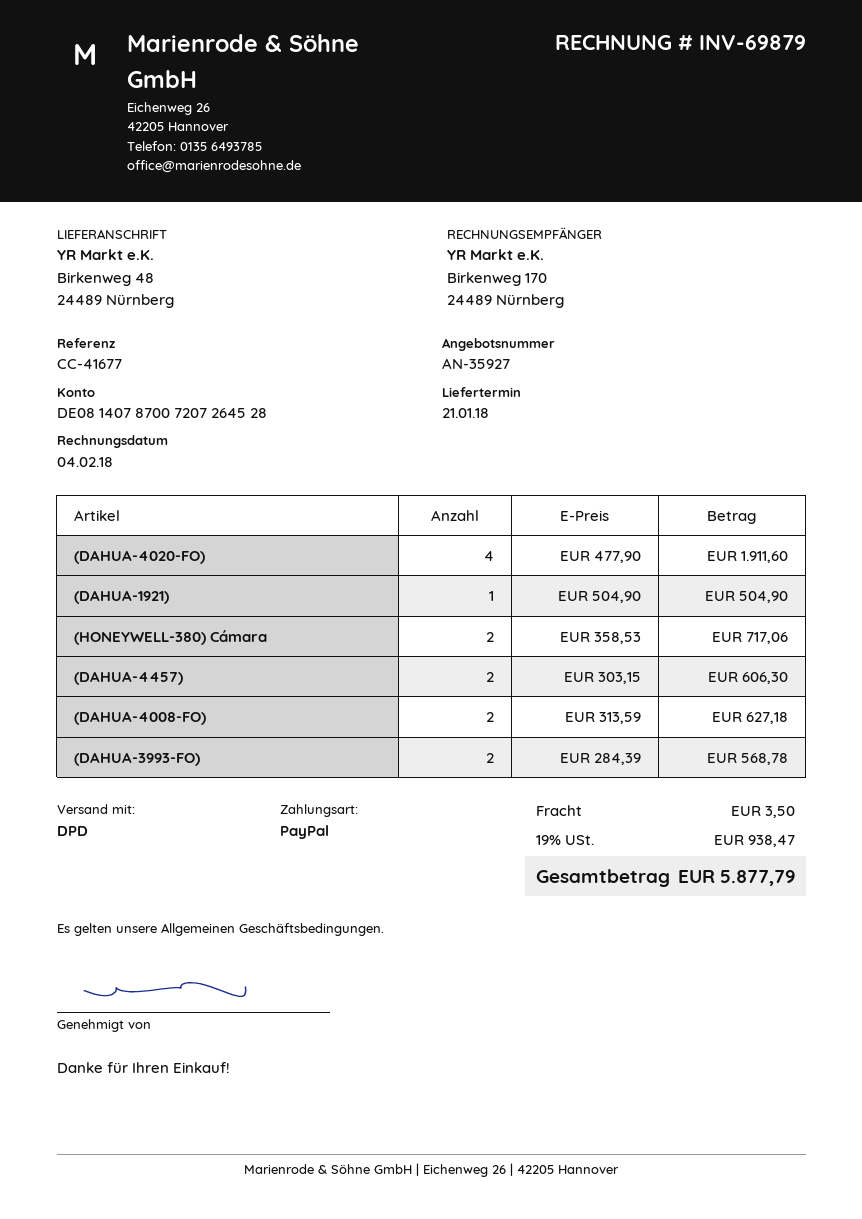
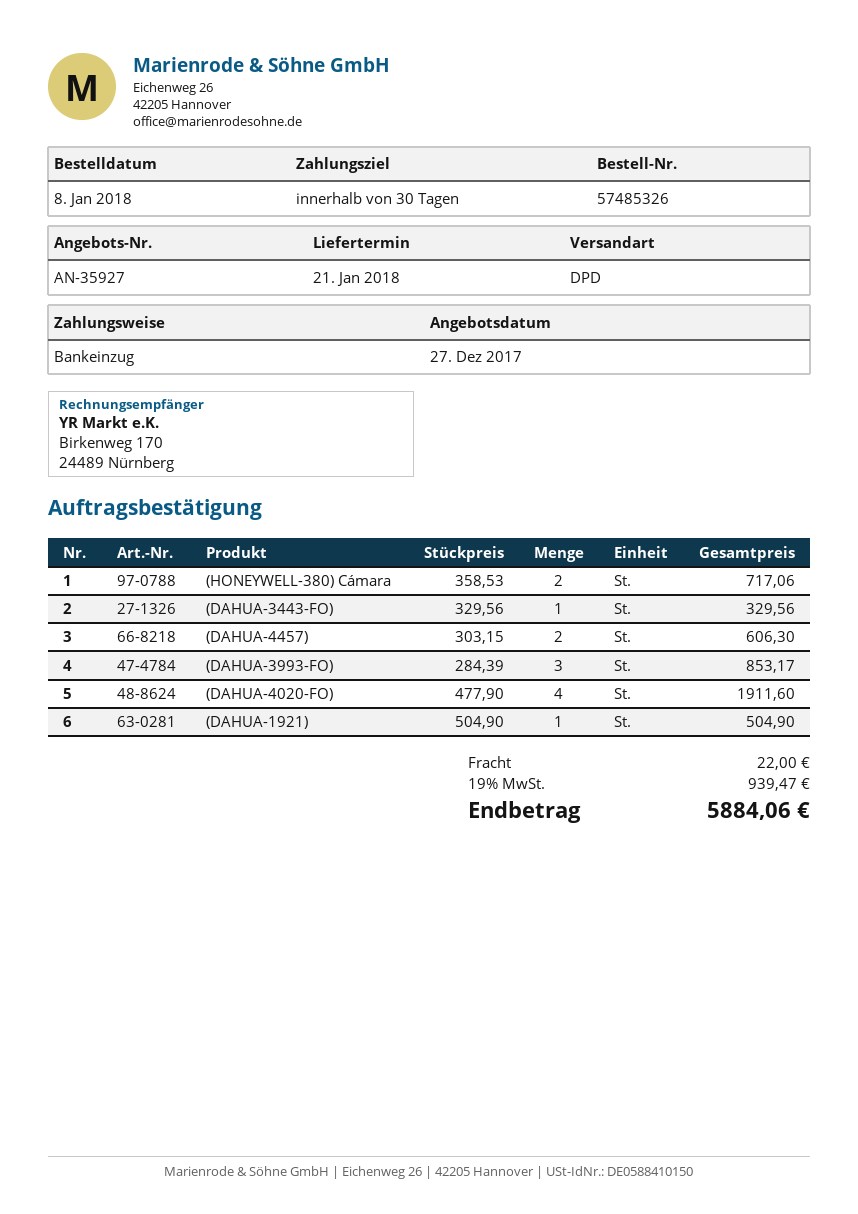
payment method: PayPal -> direct debit
(DAHUA-4008-FO): 2 x 313.59 = 627.18 -> none
(DAHUA-3993-FO): 2 x 284.39 = 568.78 -> 3 x 284.39 = 853.17
(DAHUA-3443-FO): none -> 1 x 329.56 = 329.56
shipping: 3.50 -> 22.00
tax: 19% = 938.47 -> 19% = 939.47
total: 5877.79 -> 5884.06

